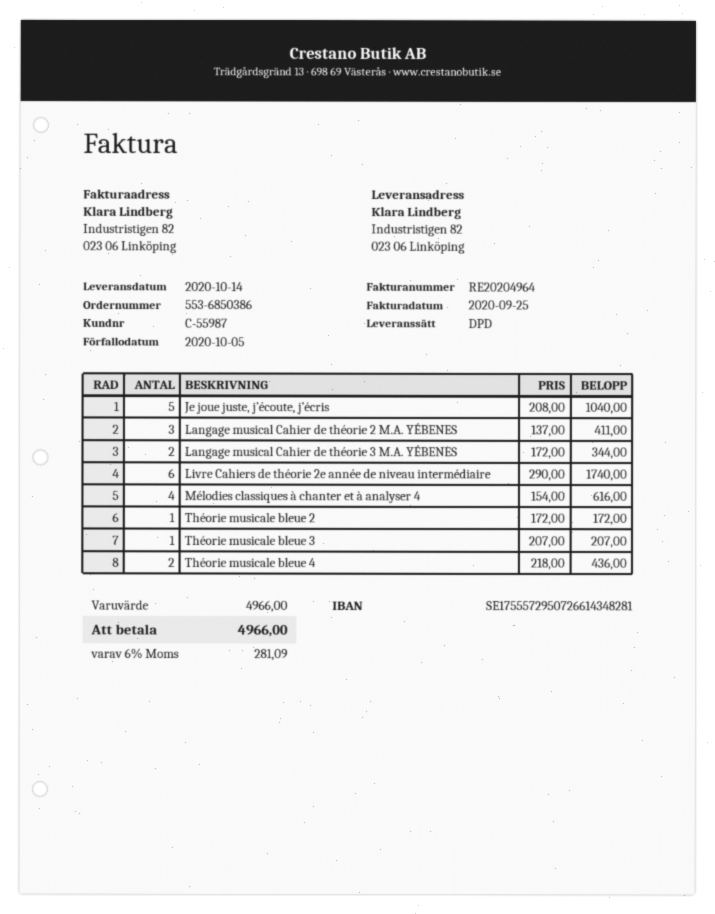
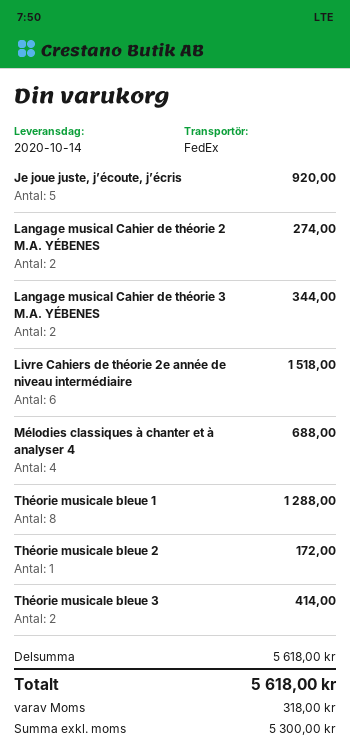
shipping method: DPD -> FedEx
Je joue juste, j’écoute, j’écris: 5 for 1040.00 -> 5 for 920.00
Langage musical Cahier de théorie 2 M.A. YÉBENES: 3 for 411.00 -> 2 for 274.00
Livre Cahiers de théorie 2e année de niveau intermédiaire: 6 for 1740.00 -> 6 for 1518.00
Mélodies classiques à chanter et à analyser 4: 4 for 616.00 -> 4 for 688.00
Théorie musicale bleue 3: 1 for 207.00 -> 2 for 414.00
Théorie musicale bleue 4: 2 for 436.00 -> none
Théorie musicale bleue 1: none -> 8 for 1288.00
subtotal: 4966.00 -> 5618.00
tax: 281.09 -> 318.00
total: 4966.00 -> 5618.00

